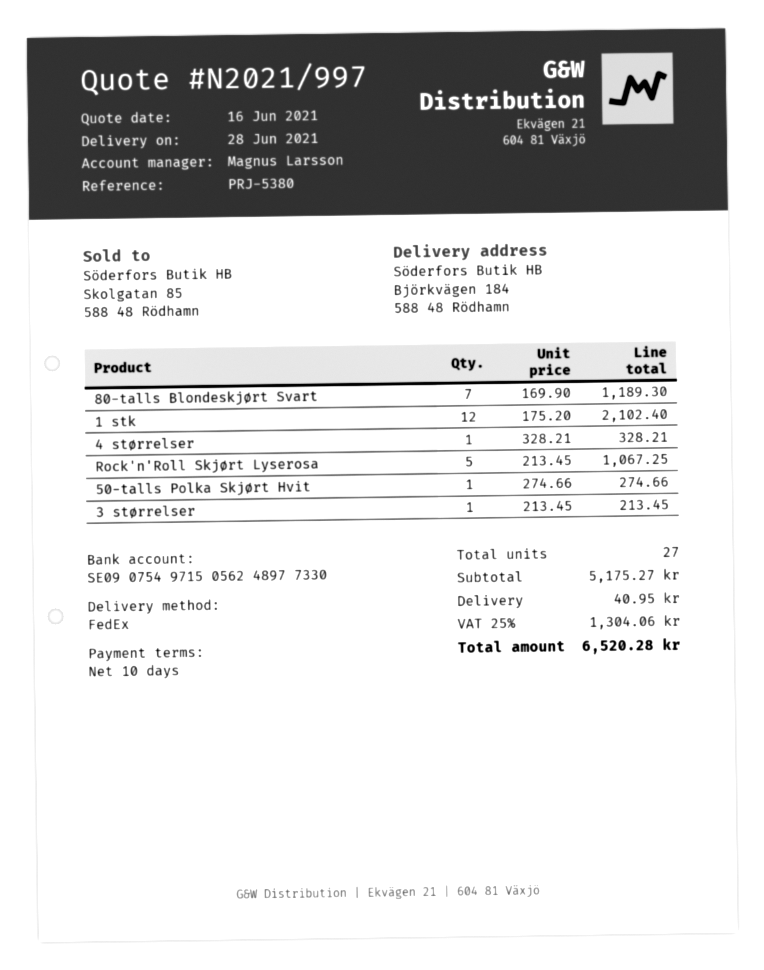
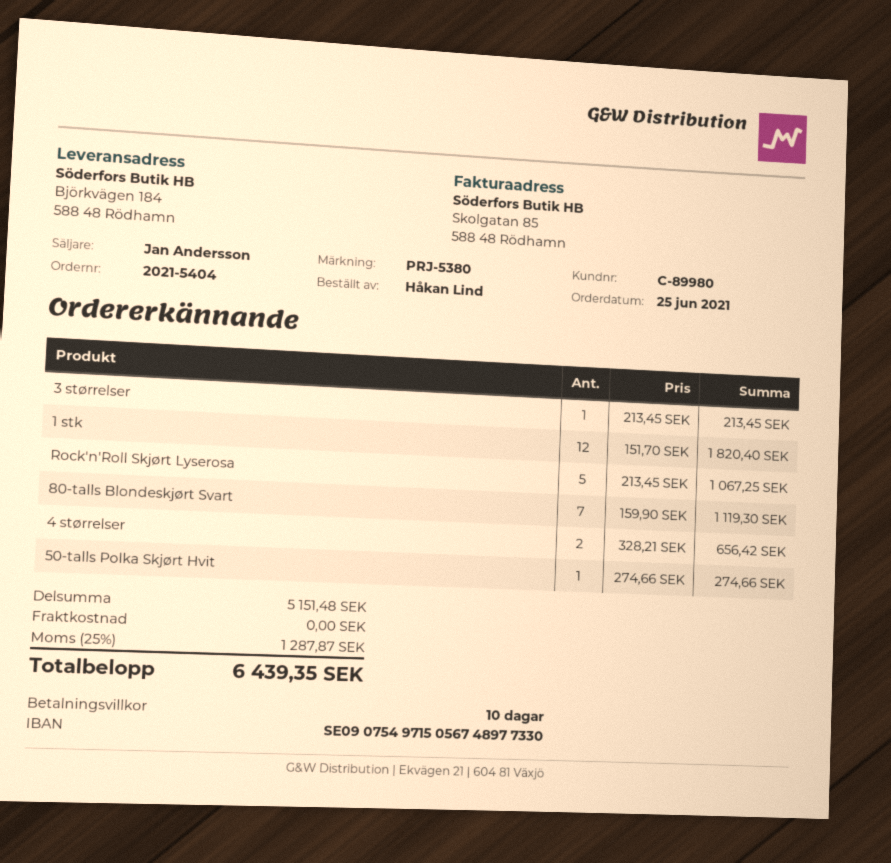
sales rep: Magnus Larsson -> Jan Andersson
bank account: SE0907549715056248977330 -> SE0907549715056748977330
80-talls Blondeskjørt Svart: 7 x 169.90 = 1189.30 -> 7 x 159.90 = 1119.30
1 stk: 12 x 175.20 = 2102.40 -> 12 x 151.70 = 1820.40
4 størrelser: 1 x 328.21 = 328.21 -> 2 x 328.21 = 656.42
subtotal: 5175.27 -> 5151.48
shipping: 40.95 -> 0.00
tax: 25% = 1304.06 -> 25% = 1287.87
total: 6520.28 -> 6439.35

